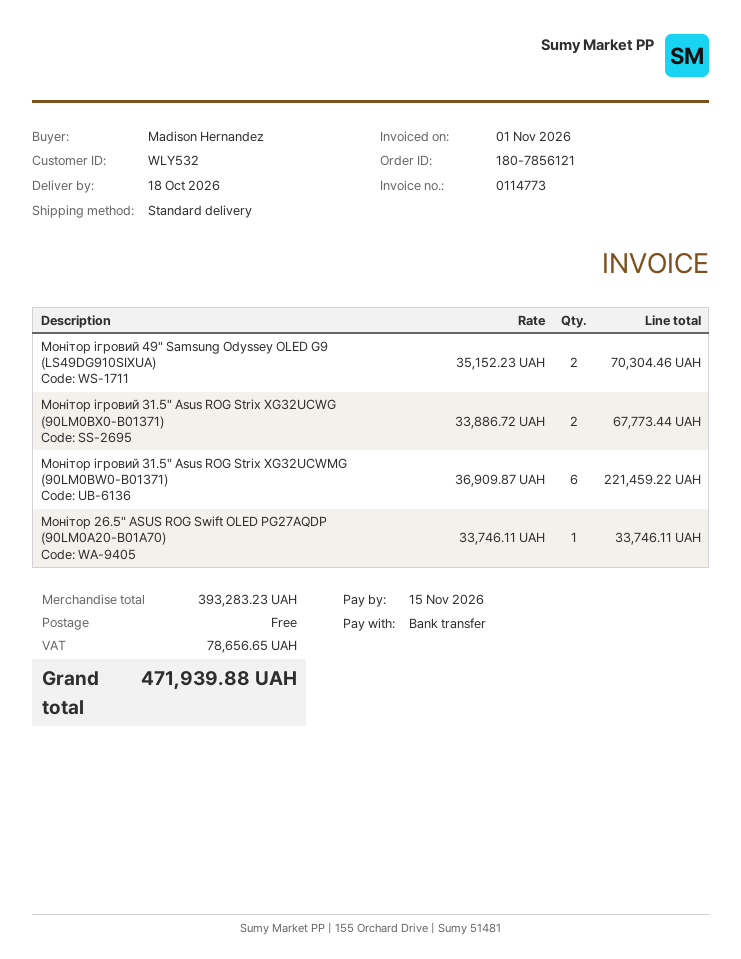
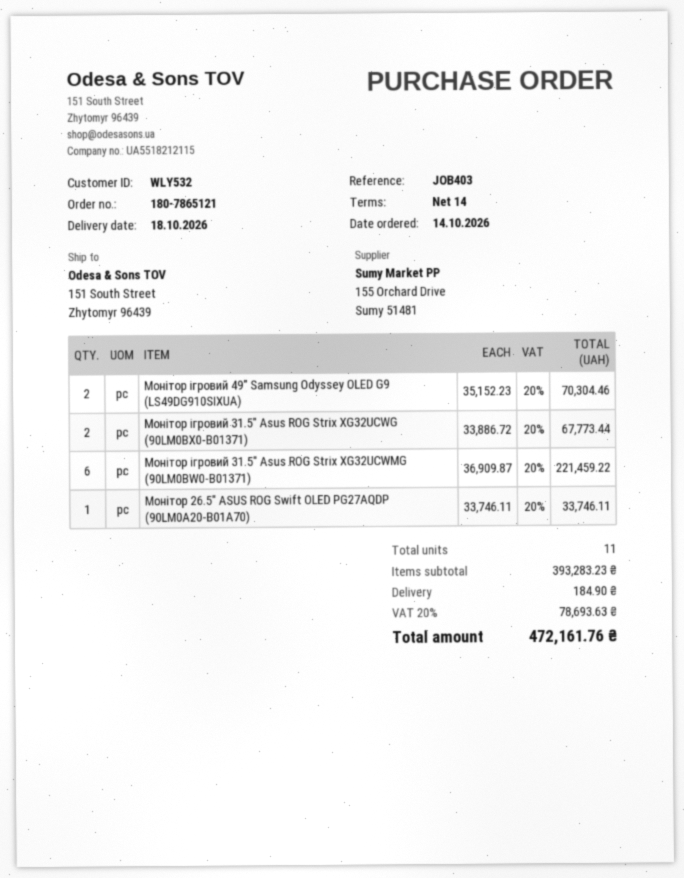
order number: 180-7856121 -> 180-7865121
shipping: 0.00 -> 184.90
tax: 78656.65 -> 78693.63
total: 471939.88 -> 472161.76

